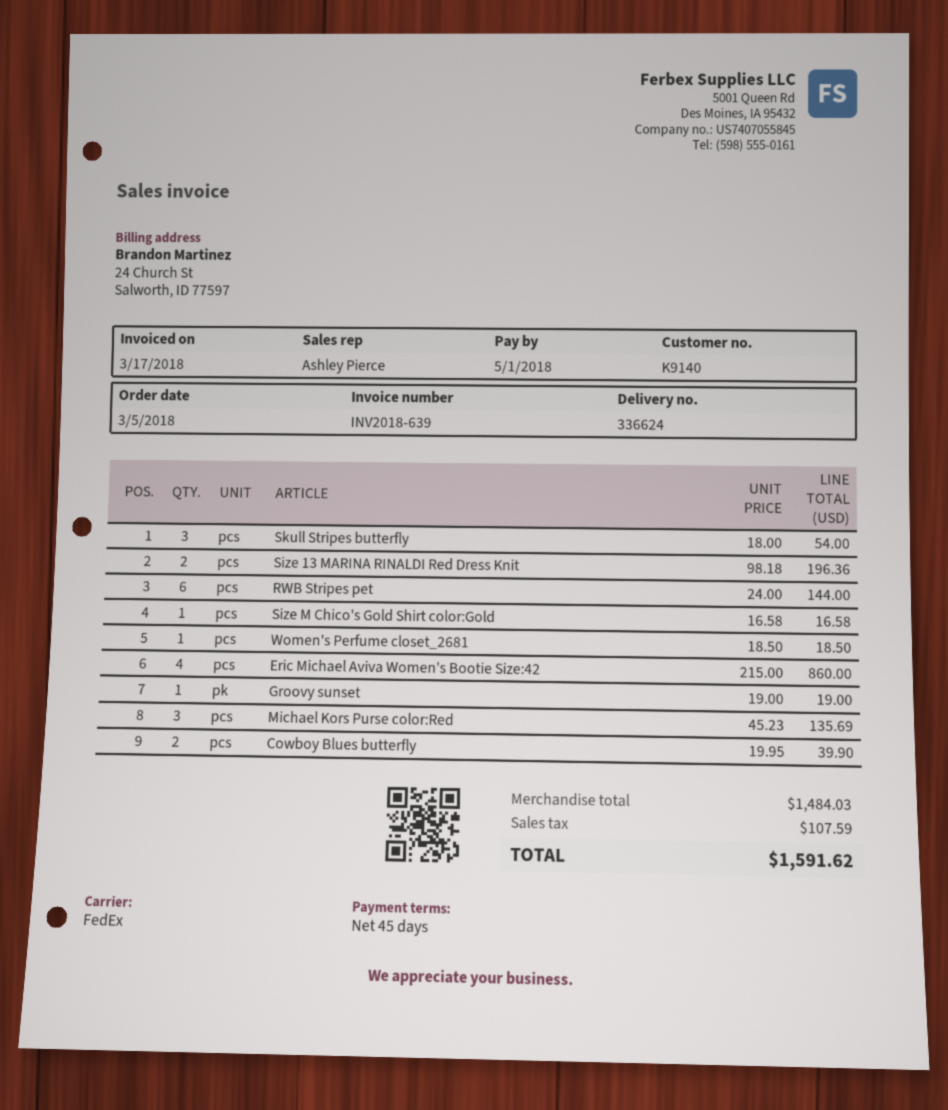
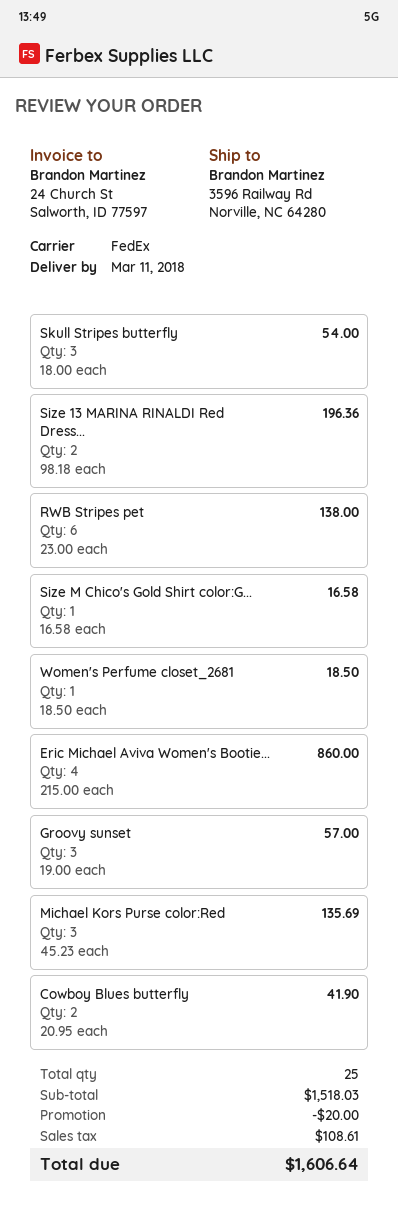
RWB Stripes pet: 6 x 24.00 = 144.00 -> 6 x 23.00 = 138.00
Groovy sunset: 1 x 19.00 = 19.00 -> 3 x 19.00 = 57.00
Cowboy Blues butterfly: 2 x 19.95 = 39.90 -> 2 x 20.95 = 41.90
subtotal: 1484.03 -> 1518.03
discount: none -> 20.00
tax: 107.59 -> 108.61
total: 1591.62 -> 1606.64

